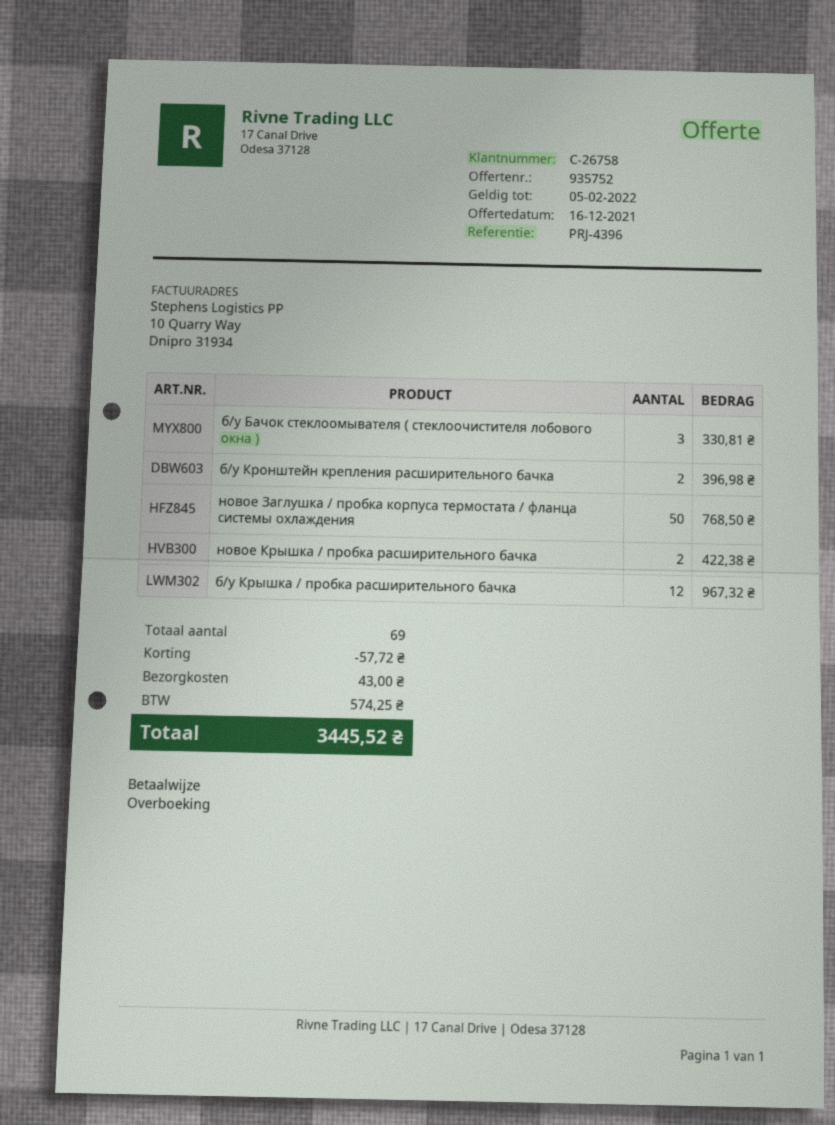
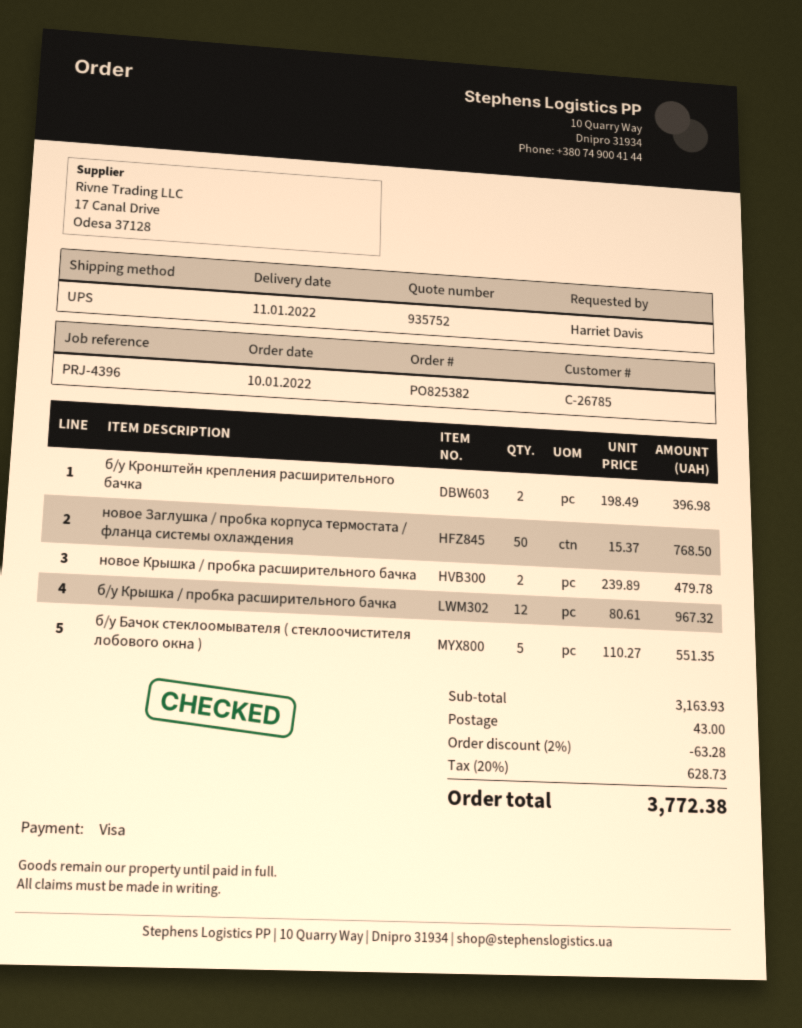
customer number: C-26758 -> C-26785
payment method: bank transfer -> Visa
б/у Бачок стеклоомывателя ( стеклоочистителя лобового окна ): 3 for 330.81 -> 5 for 551.35
новое Крышка / пробка расширительного бачка: 2 for 422.38 -> 2 for 479.78
discount: 57.72 -> 63.28
tax: 574.25 -> 628.73
total: 3445.52 -> 3772.38

